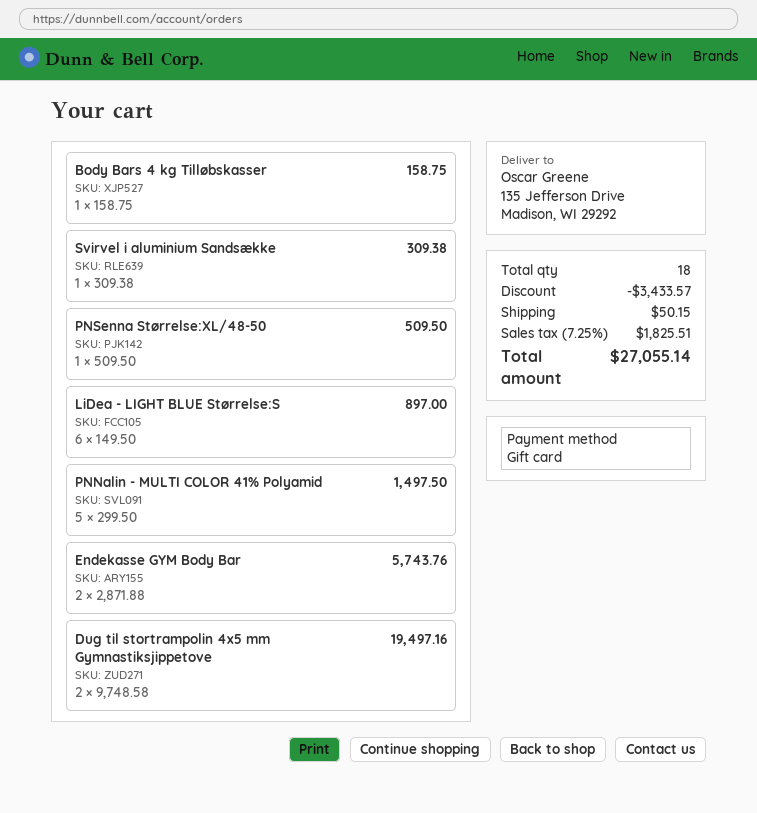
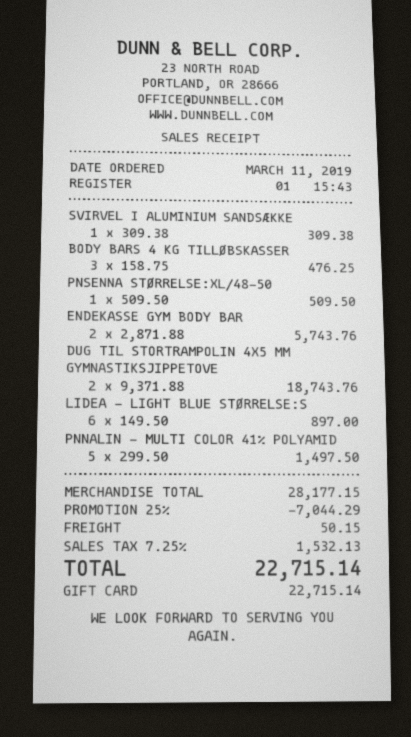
Body Bars 4 kg Tilløbskasser: 1 x 158.75 = 158.75 -> 3 x 158.75 = 476.25
Dug til stortrampolin 4x5 mm Gymnastiksjippetove: 2 x 9748.58 = 19497.16 -> 2 x 9371.88 = 18743.76
discount: 3433.57 -> 7044.29
tax: 7.25% = 1825.51 -> 7.25% = 1532.13
total: 27055.14 -> 22715.14

